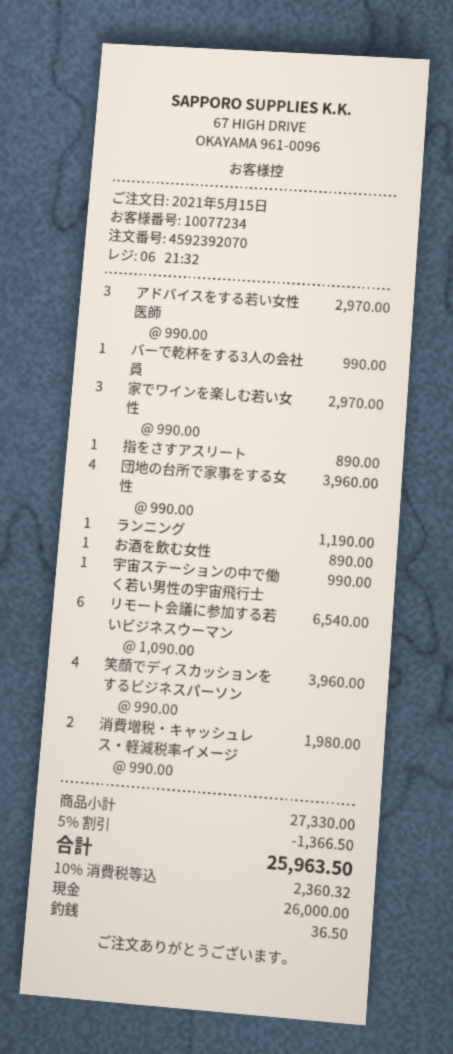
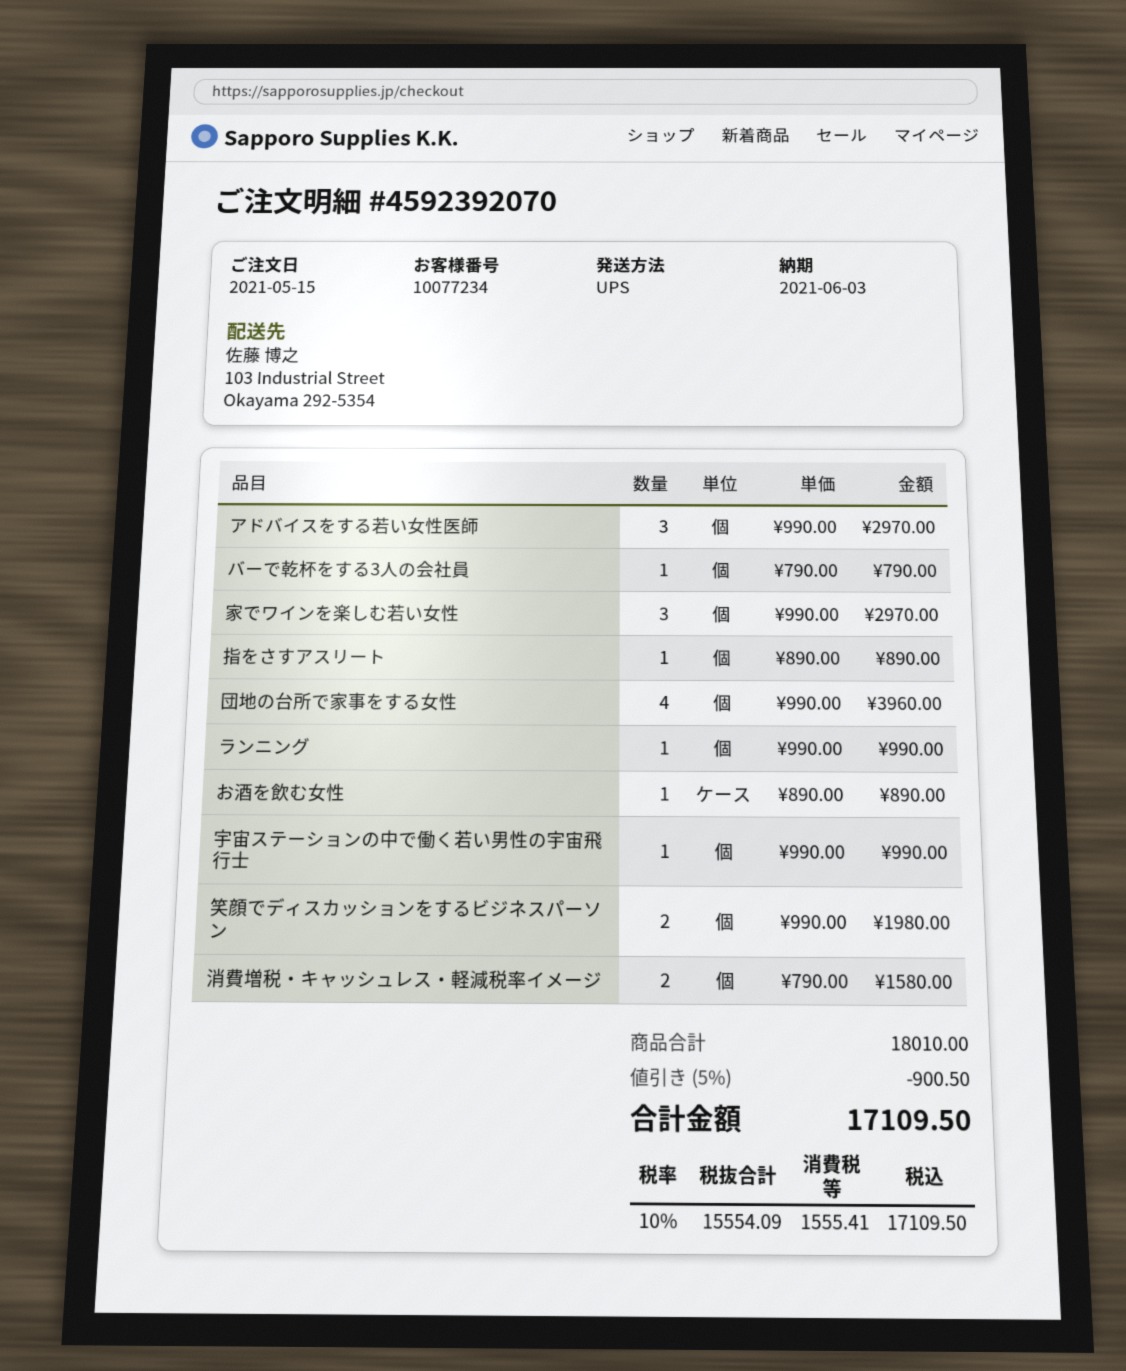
バーで乾杯をする3人の会社員: 1 x 990.00 = 990.00 -> 1 x 790.00 = 790.00
ランニング: 1 x 1190.00 = 1190.00 -> 1 x 990.00 = 990.00
リモート会議に参加する若いビジネスウーマン: 6 x 1090.00 = 6540.00 -> none
笑顔でディスカッションをするビジネスパーソン: 4 x 990.00 = 3960.00 -> 2 x 990.00 = 1980.00
消費増税・キャッシュレス・軽減税率イメージ: 2 x 990.00 = 1980.00 -> 2 x 790.00 = 1580.00
subtotal: 27330.00 -> 18010.00
discount: 5% = 1366.50 -> 5% = 900.50
tax: 10% = 2360.32 -> 10% = 1555.41
total: 25963.50 -> 17109.50

